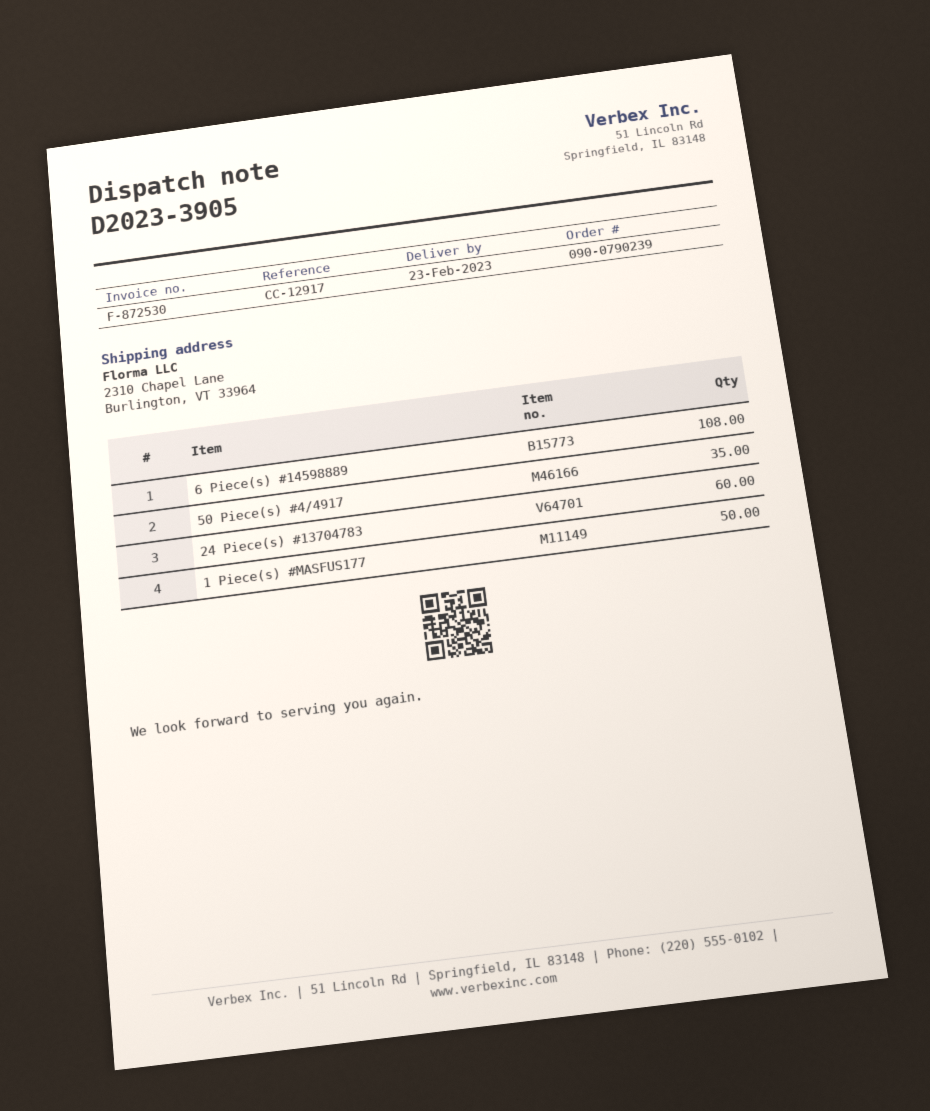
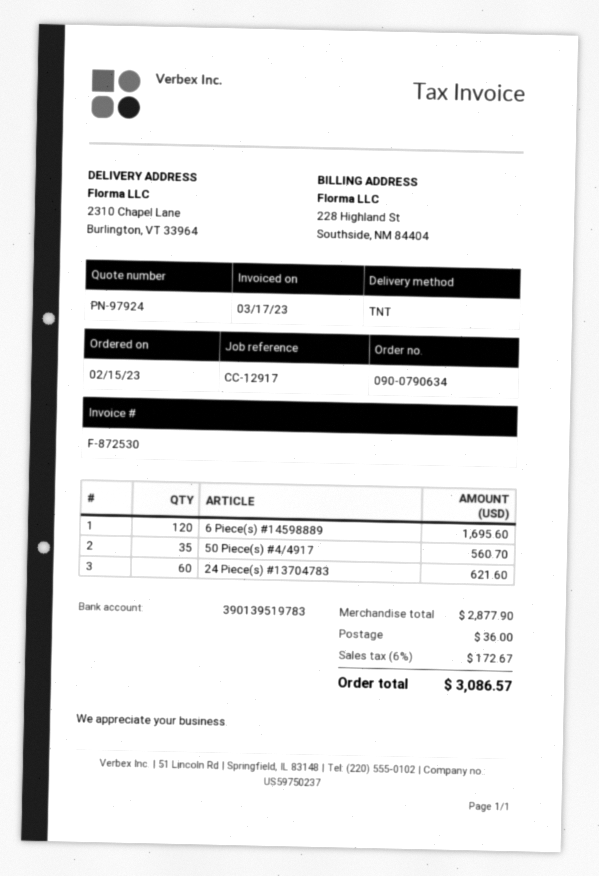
order number: 090-0790239 -> 090-0790634
6 Piece(s) #14598889: 108 -> 120
1 Piece(s) #MASFUS177: 50 -> none

